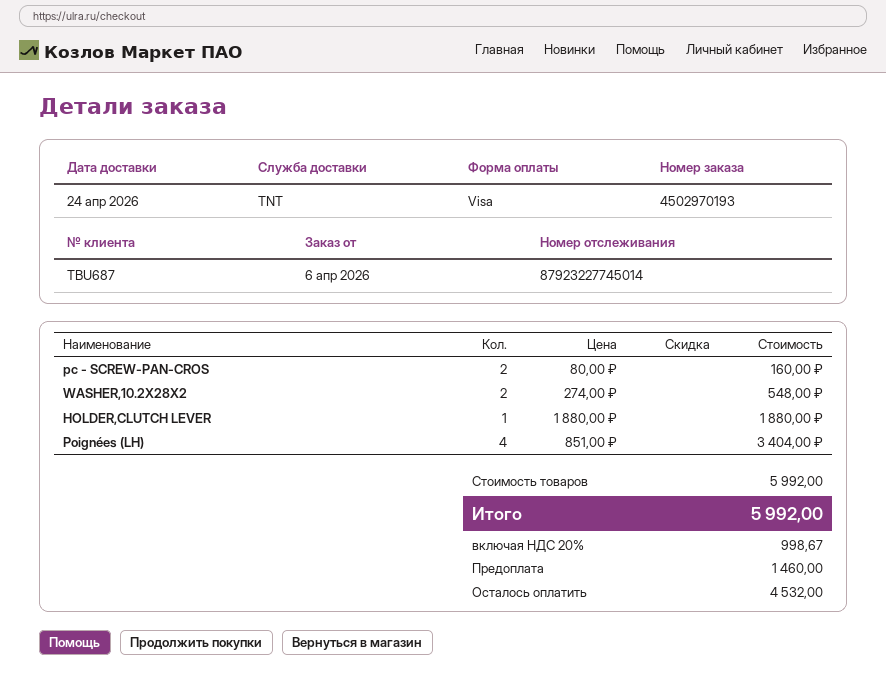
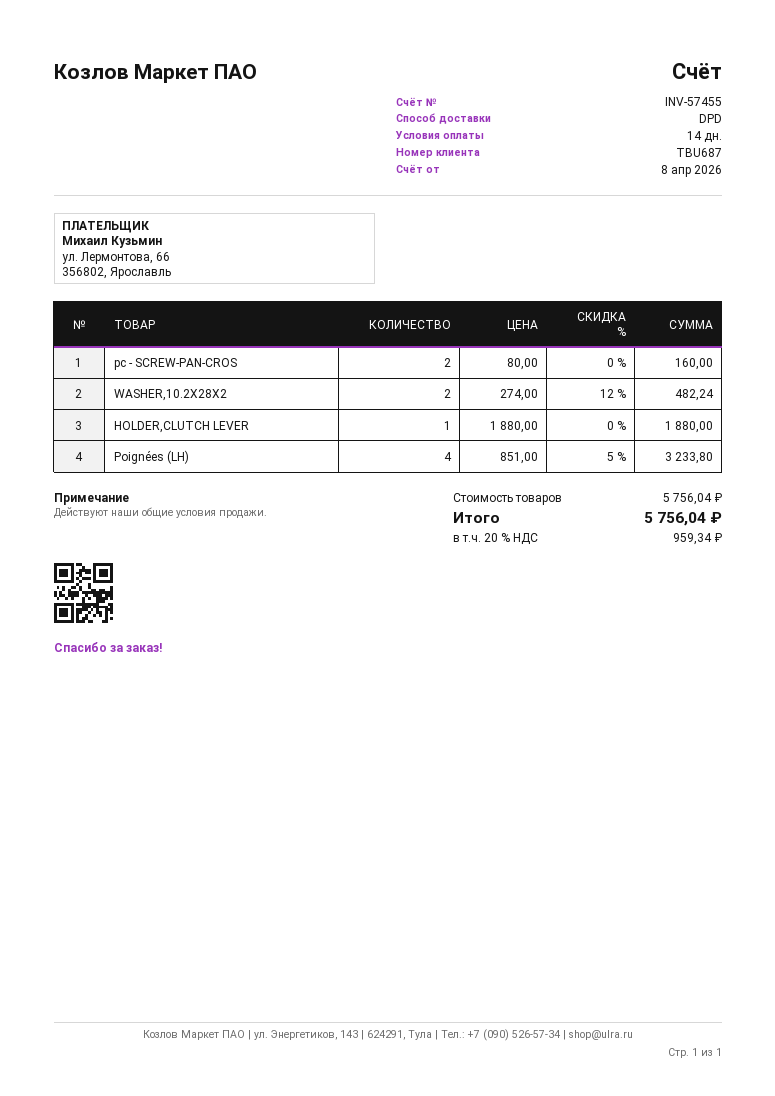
shipping method: TNT -> DPD
WASHER,10.2X28X2: 2 x 274.00 = 548.00 -> 2 x 274.00 - 12% = 482.24
Poignées (LH): 4 x 851.00 = 3404.00 -> 4 x 851.00 - 5% = 3233.80
subtotal: 5992.00 -> 5756.04
tax: 20% = 998.67 -> 20% = 959.34
total: 5992.00 -> 5756.04

